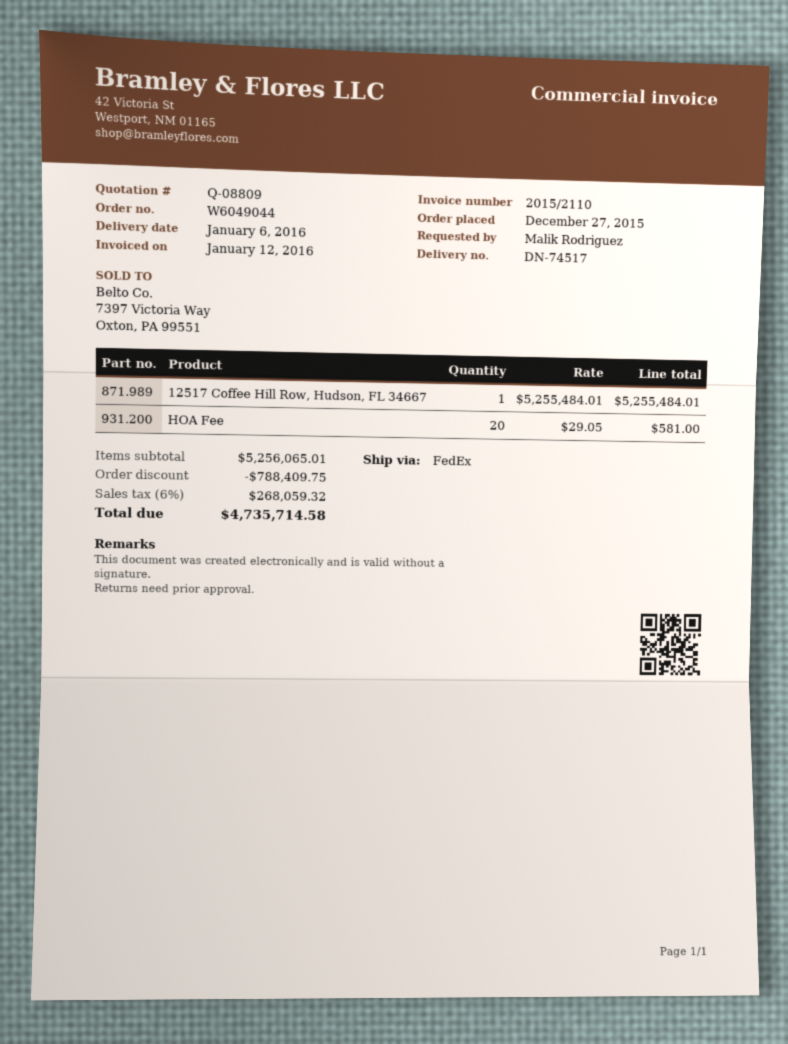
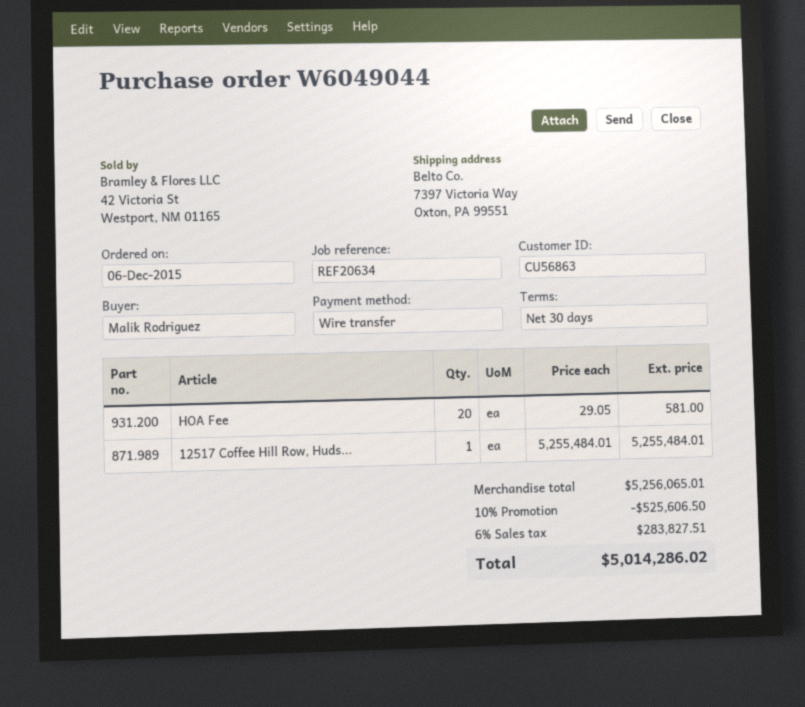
order date: 2015-12-27 -> 2015-12-06
discount: 788409.75 -> 525606.50
tax: 6% = 268059.32 -> 6% = 283827.51
total: 4735714.58 -> 5014286.02

